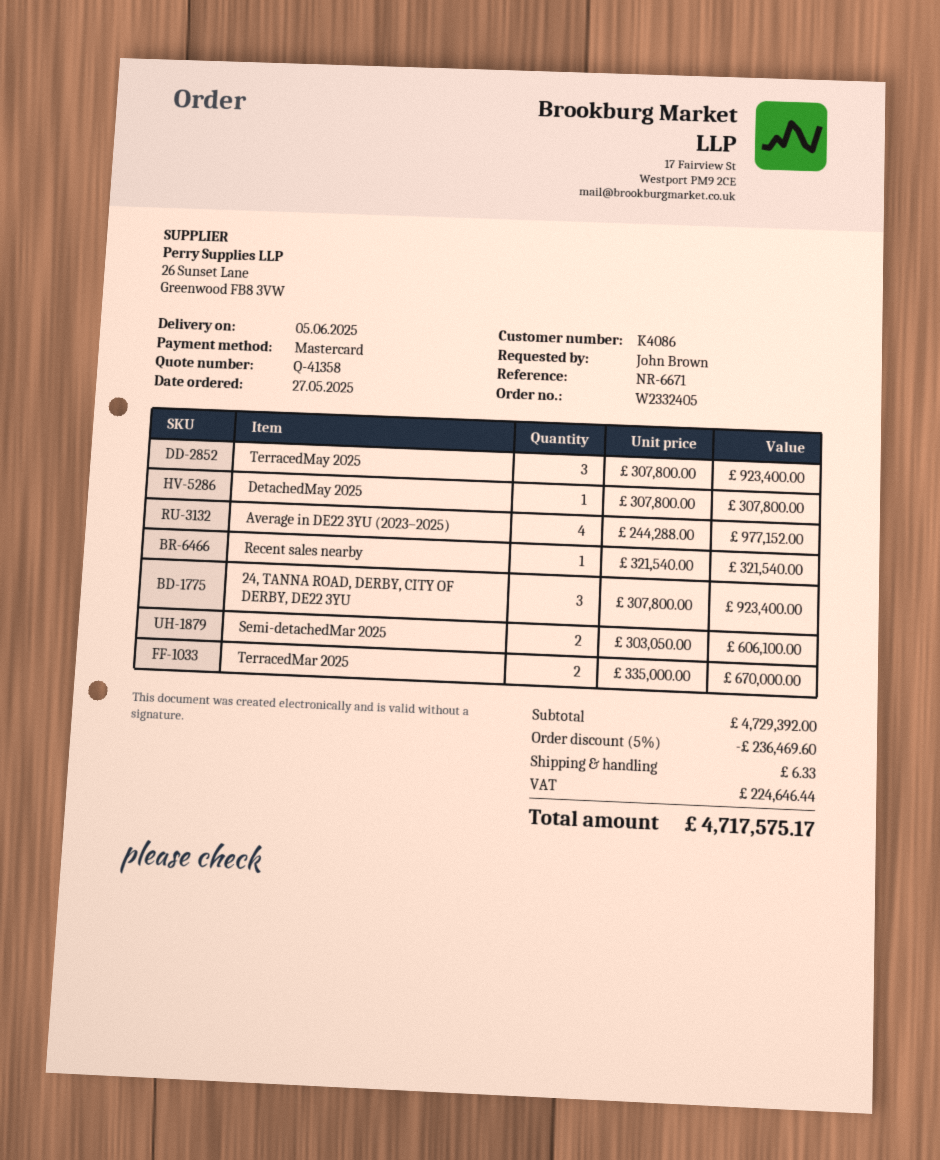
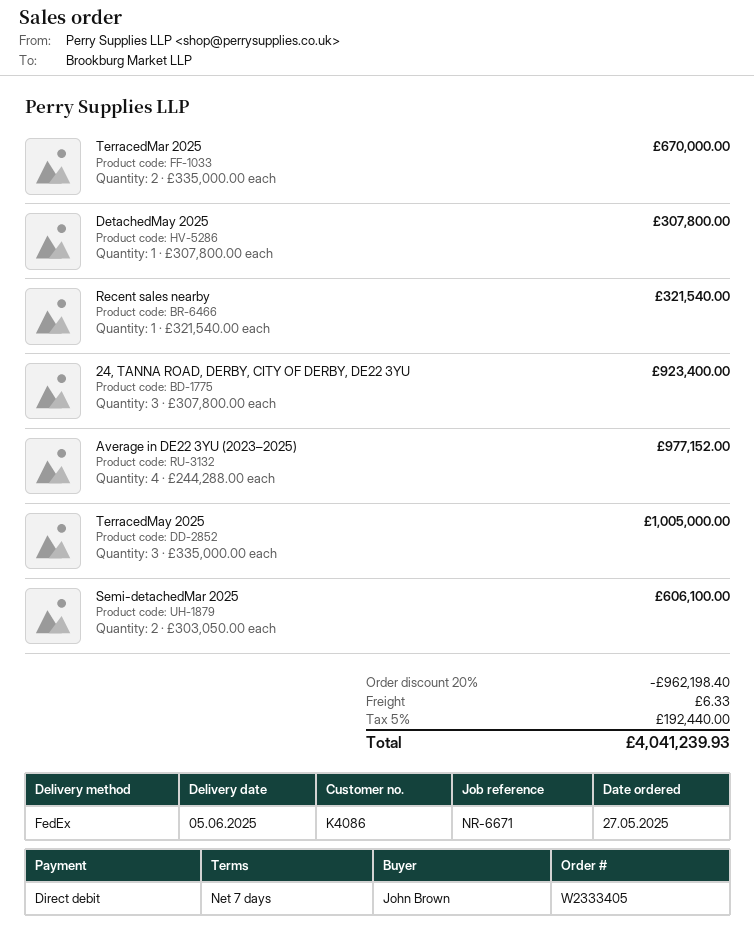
order number: W2332405 -> W2333405
payment method: Mastercard -> direct debit
TerracedMay 2025: 3 x 307800.00 = 923400.00 -> 3 x 335000.00 = 1005000.00
discount: 5% = 236469.60 -> 20% = 962198.40
tax: 224646.44 -> 192440.00
total: 4717575.17 -> 4041239.93

